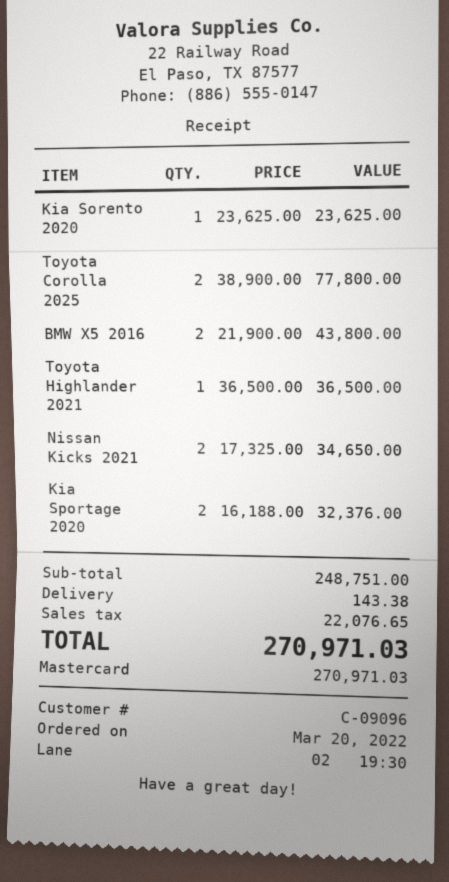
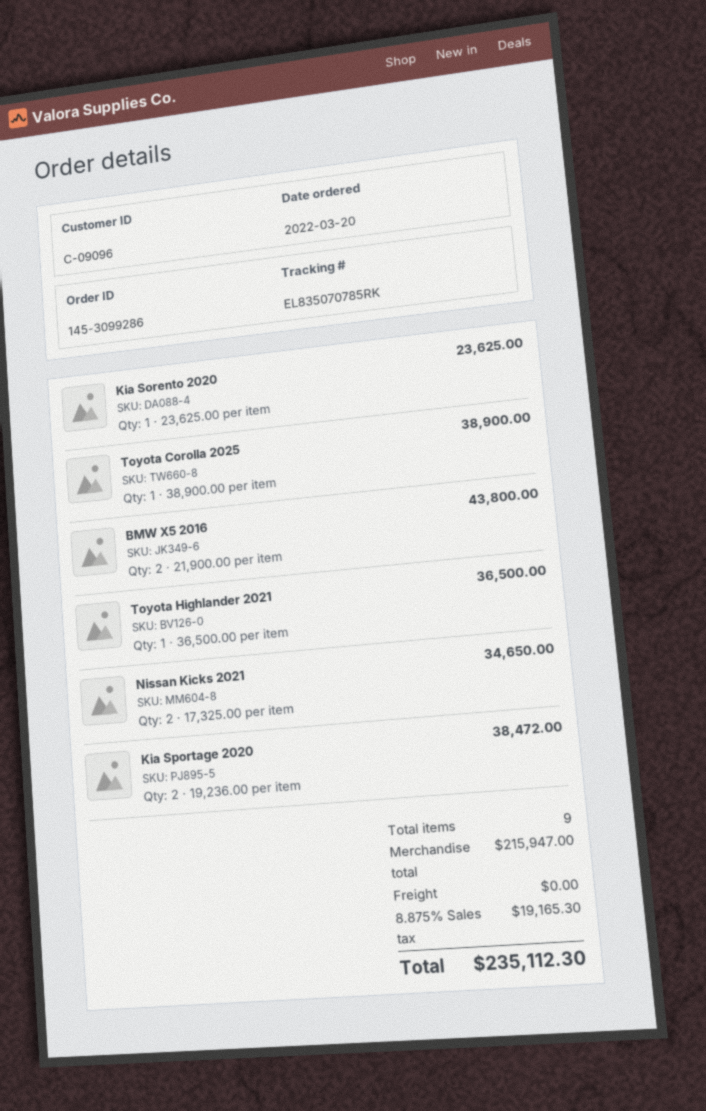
Toyota Corolla 2025: 2 x 38900.00 = 77800.00 -> 1 x 38900.00 = 38900.00
Kia Sportage 2020: 2 x 16188.00 = 32376.00 -> 2 x 19236.00 = 38472.00
subtotal: 248751.00 -> 215947.00
shipping: 143.38 -> 0.00
tax: 22076.65 -> 19165.30
total: 270971.03 -> 235112.30

